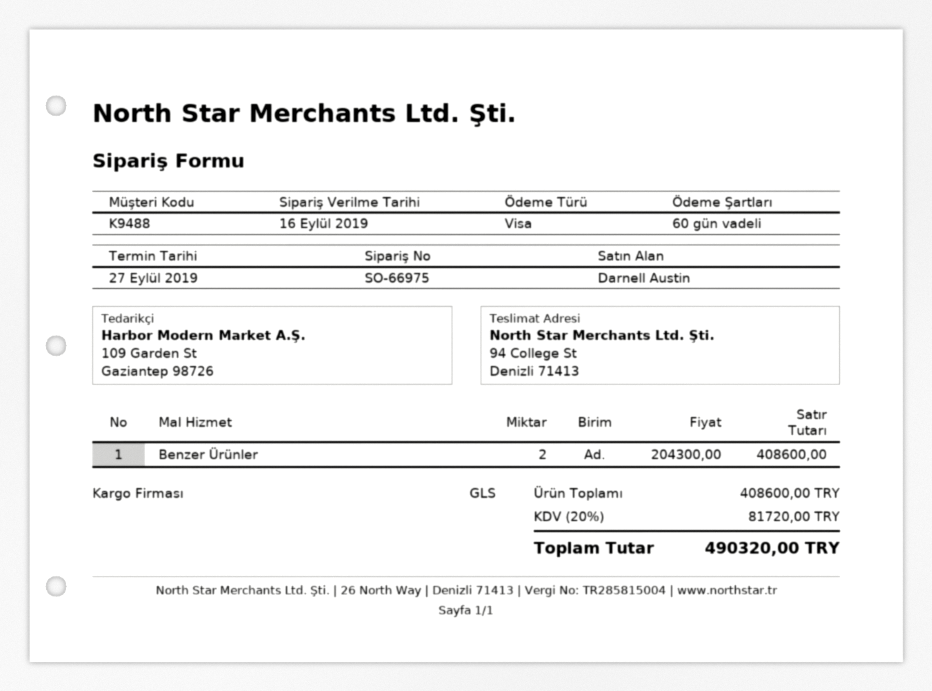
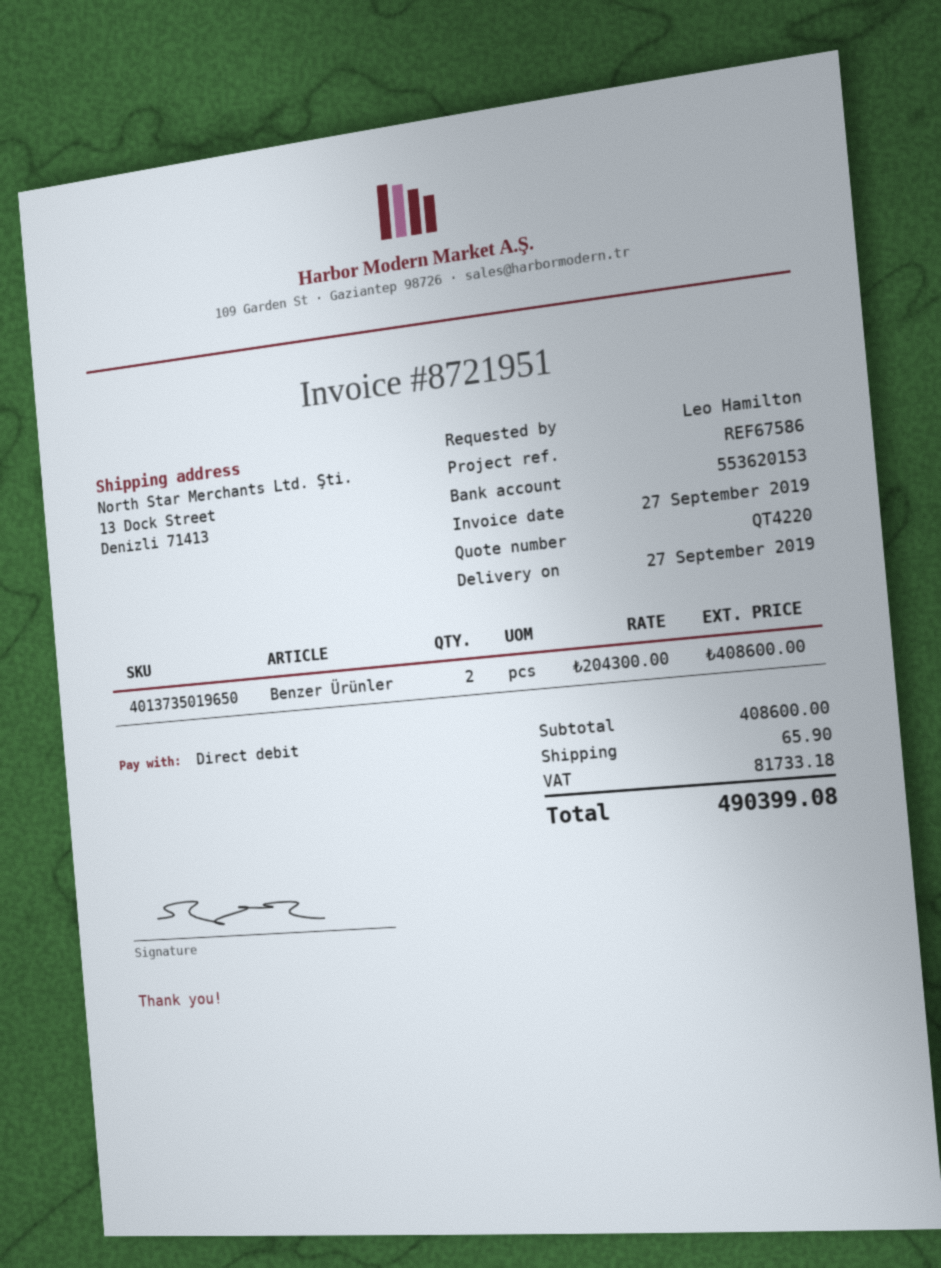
ordered by: Darnell Austin -> Leo Hamilton
payment method: Visa -> direct debit
ship to: 94 College St, Denizli 71413 -> 13 Dock Street, Denizli 71413
shipping: none -> 65.90
tax: 81720.00 -> 81733.18
total: 490320.00 -> 490399.08

